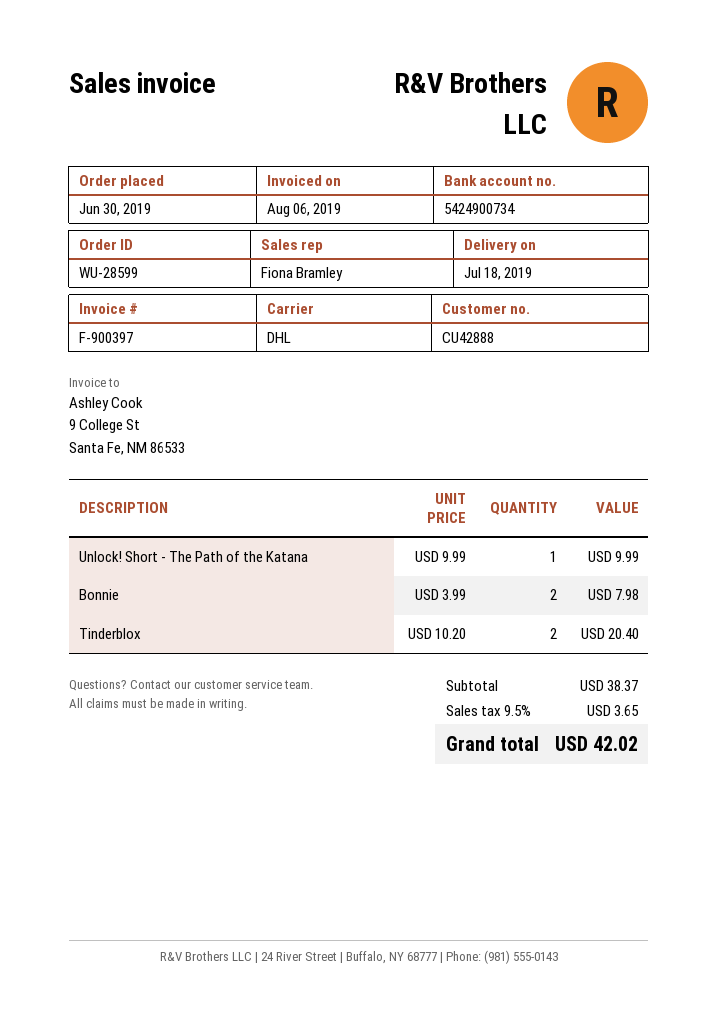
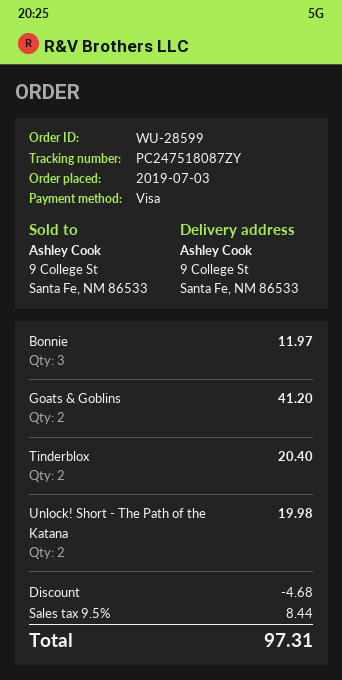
order date: 2019-06-30 -> 2019-07-03
Unlock! Short - The Path of the Katana: 1 for 9.99 -> 2 for 19.98
Bonnie: 2 for 7.98 -> 3 for 11.97
Goats & Goblins: none -> 2 for 41.20
discount: none -> 4.68
tax: 9.5% = 3.65 -> 9.5% = 8.44
total: 42.02 -> 97.31

